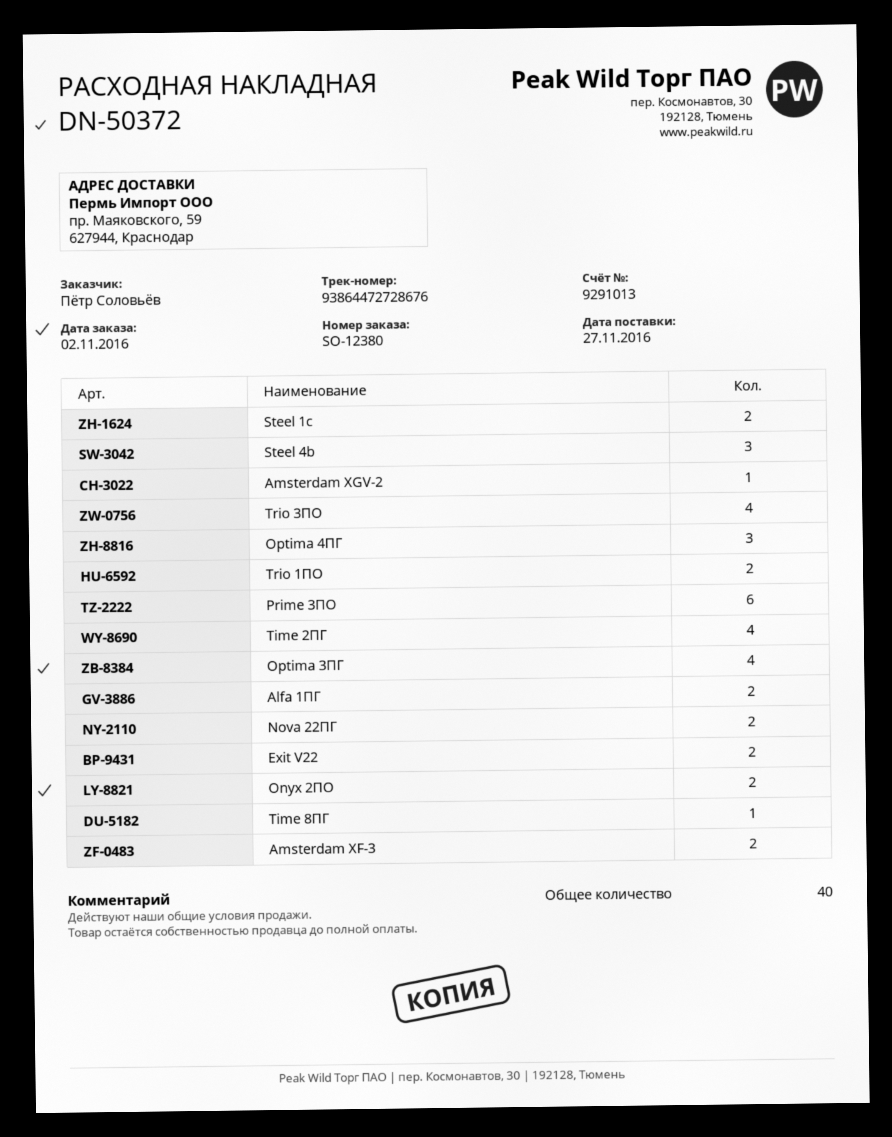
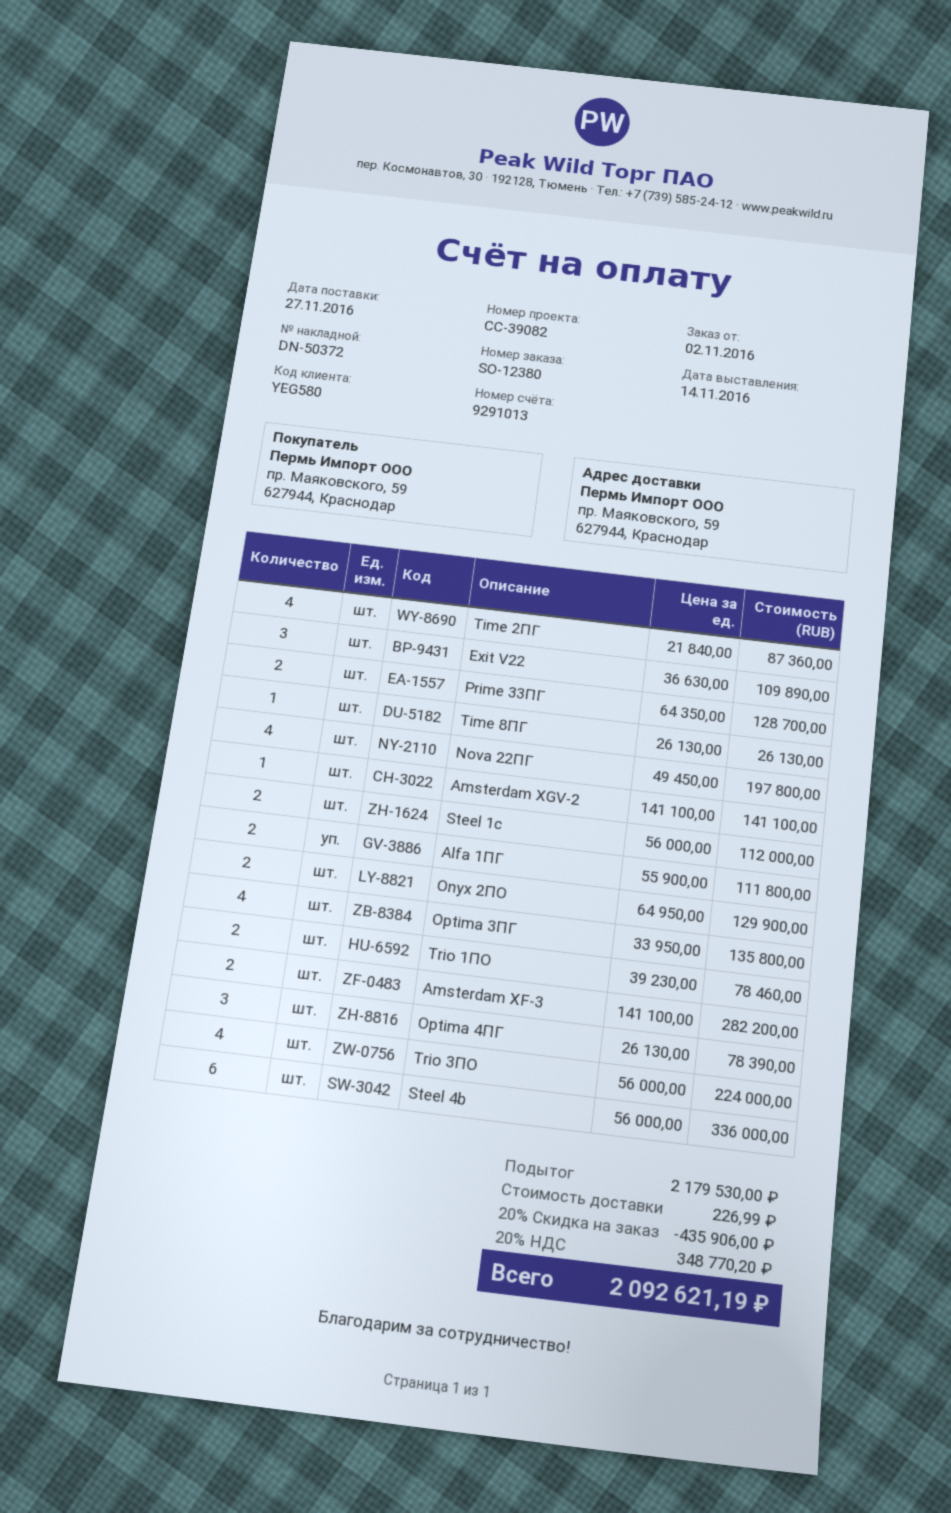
Steel 4b: 3 -> 6
Prime 3ПО: 6 -> none
Nova 22ПГ: 2 -> 4
Exit V22: 2 -> 3
Prime 33ПГ: none -> 2

